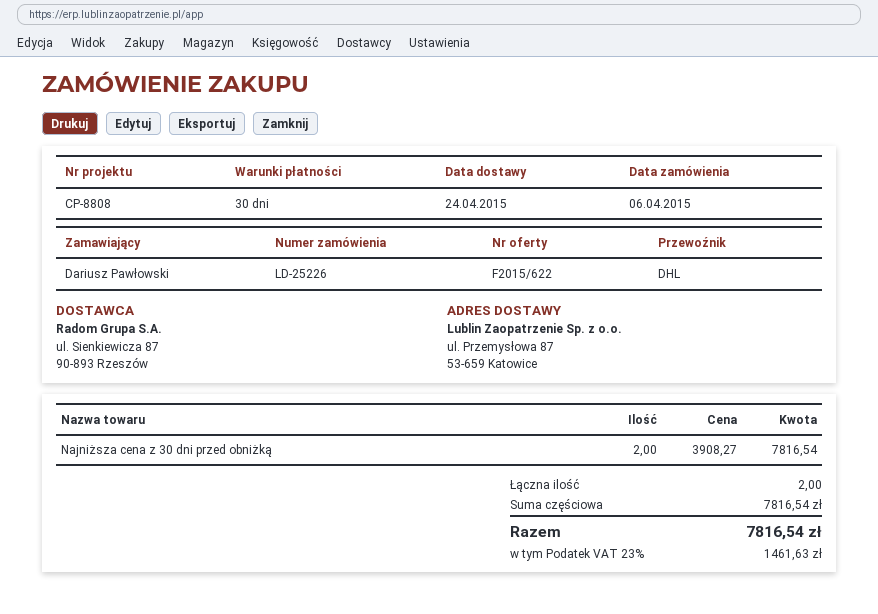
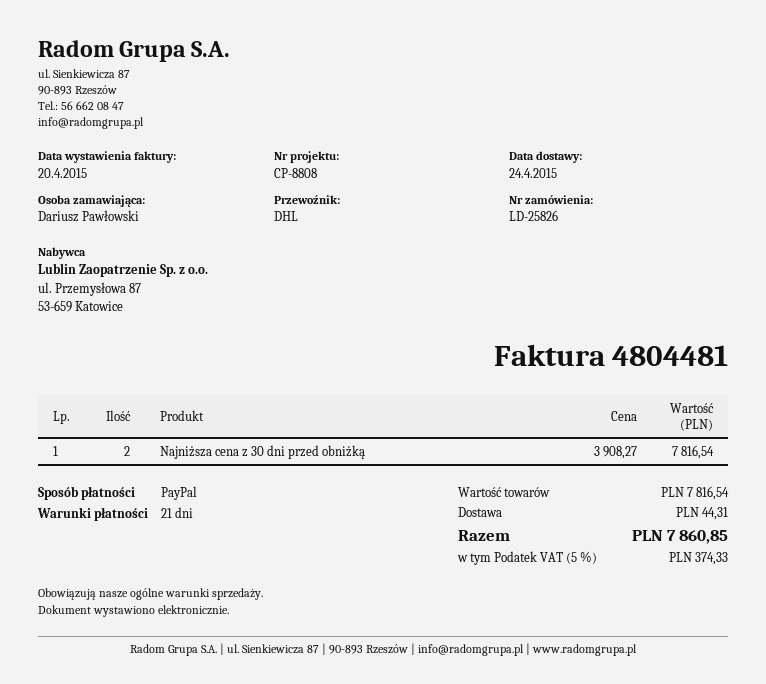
order number: LD-25226 -> LD-25826
payment terms: 30 days -> 21 days
shipping: none -> 44.31
tax: 23% = 1461.63 -> 5% = 374.33
total: 7816.54 -> 7860.85

